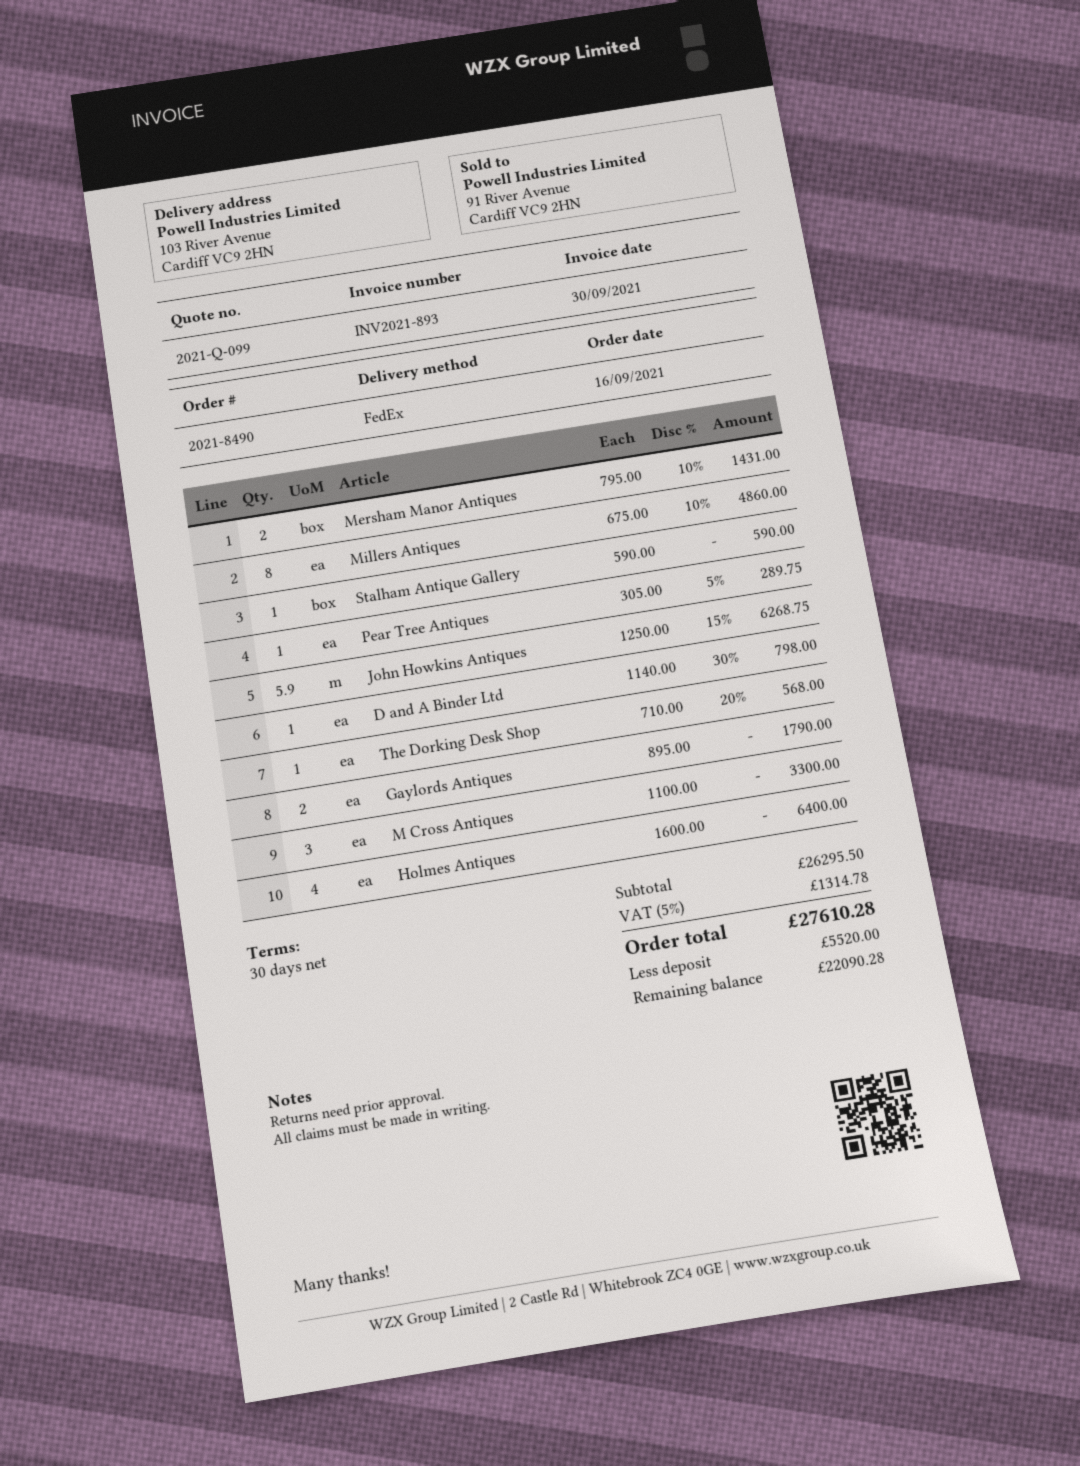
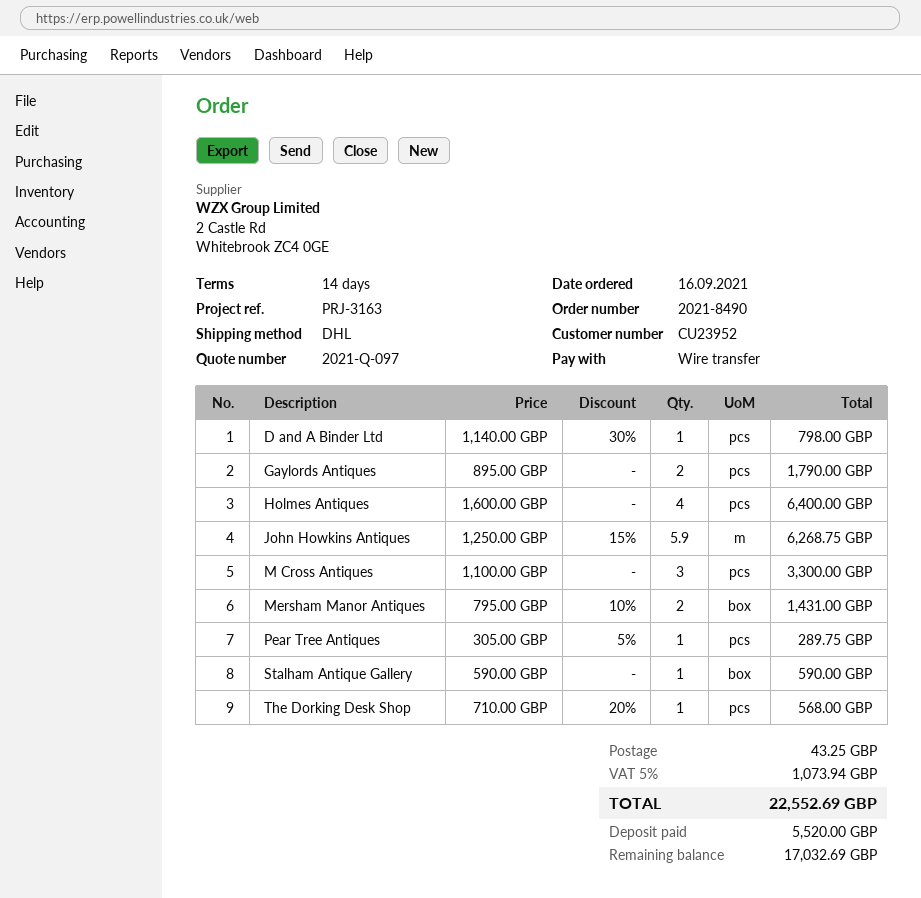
quote number: 2021-Q-099 -> 2021-Q-097
payment terms: 30 days -> 14 days
shipping method: FedEx -> DHL
Millers Antiques: 8 x 675.00 - 10% = 4860.00 -> none
shipping: none -> 43.25
tax: 5% = 1314.78 -> 5% = 1073.94
total: 27610.28 -> 22552.69
balance: 22090.28 -> 17032.69

